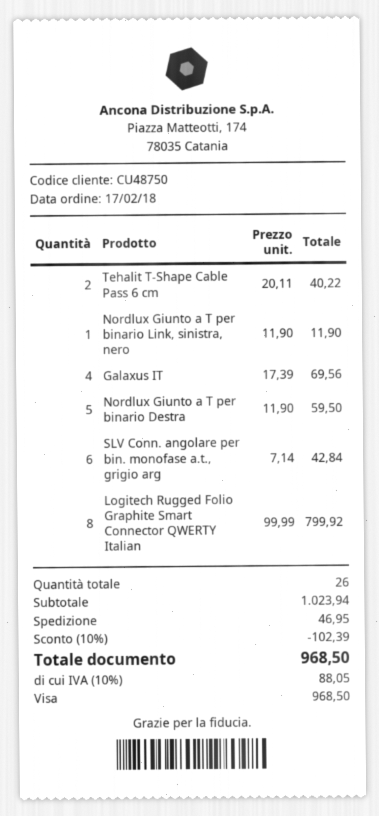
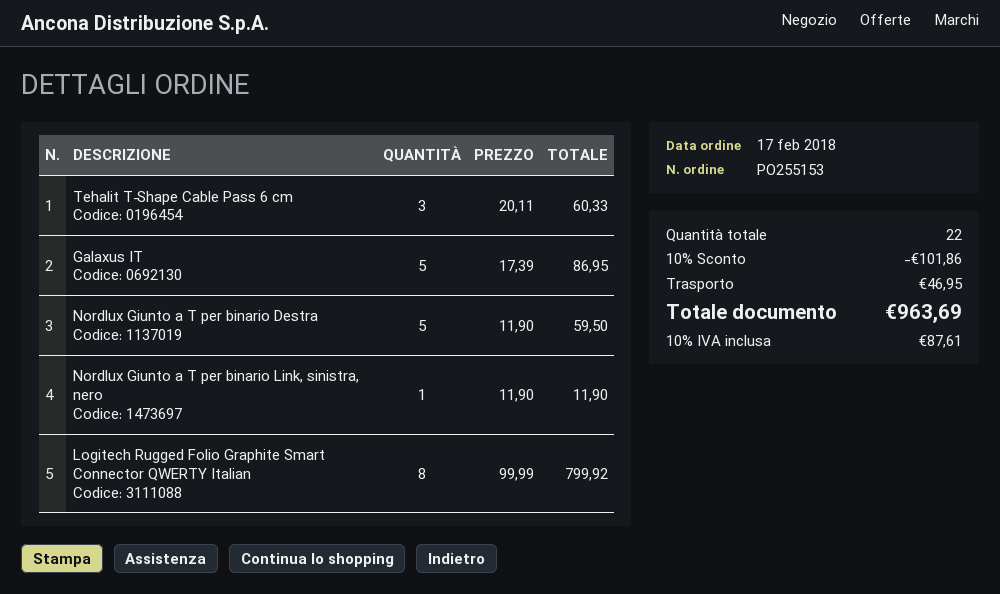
Tehalit T‑Shape Cable Pass 6 cm: 2 x 20.11 = 40.22 -> 3 x 20.11 = 60.33
Galaxus IT: 4 x 17.39 = 69.56 -> 5 x 17.39 = 86.95
SLV Conn. angolare per bin. monofase a.t., grigio arg: 6 x 7.14 = 42.84 -> none
total quantity: 26 -> 22
discount: 10% = 102.39 -> 10% = 101.86
tax: 10% = 88.05 -> 10% = 87.61
total: 968.50 -> 963.69

